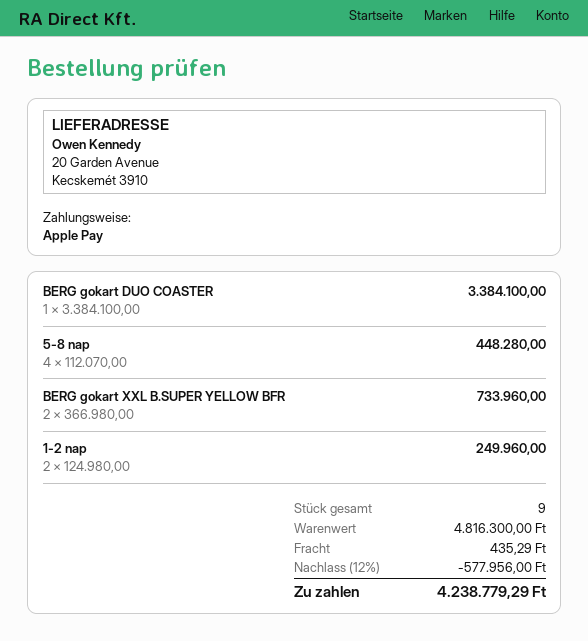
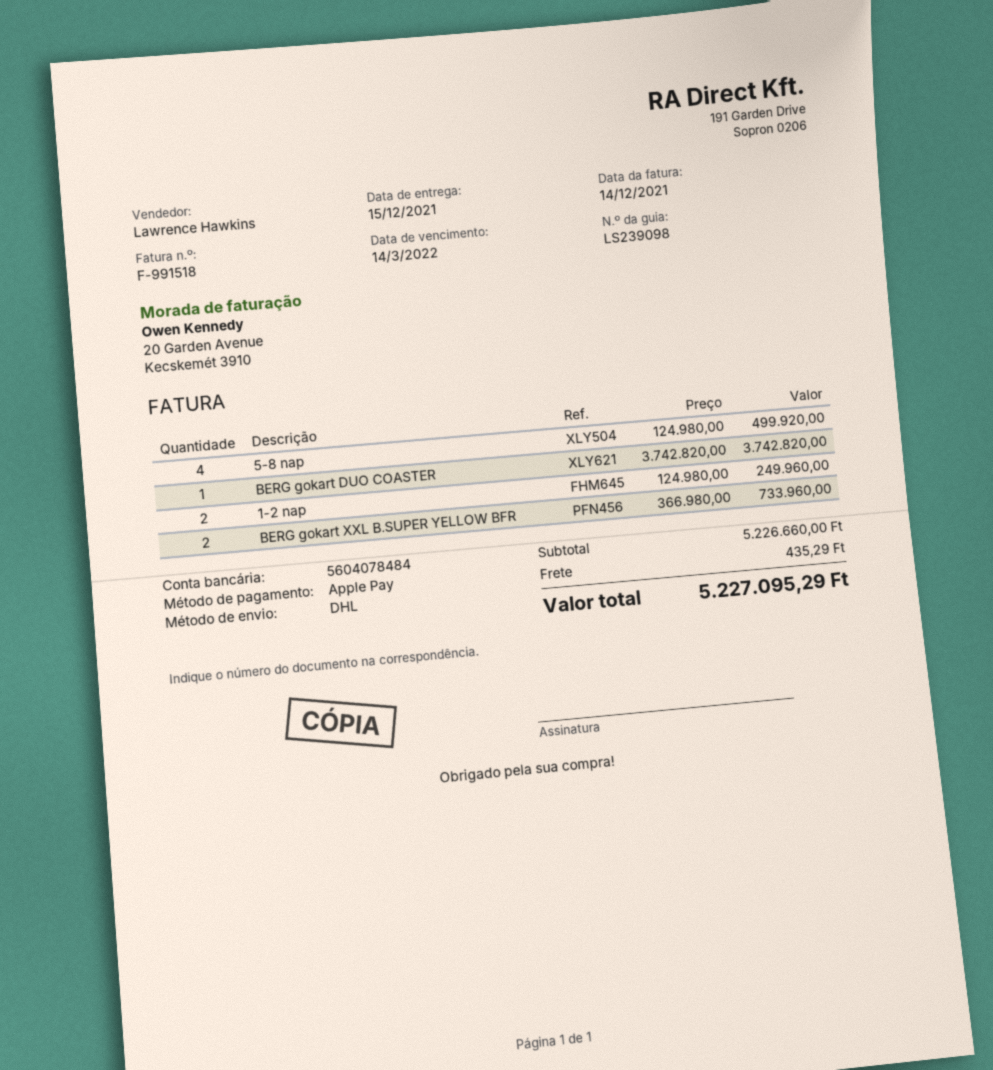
BERG gokart DUO COASTER: 1 x 3384100.00 = 3384100.00 -> 1 x 3742820.00 = 3742820.00
5-8 nap: 4 x 112070.00 = 448280.00 -> 4 x 124980.00 = 499920.00
subtotal: 4816300.00 -> 5226660.00
discount: 12% = 577956.00 -> none
total: 4238779.29 -> 5227095.29

